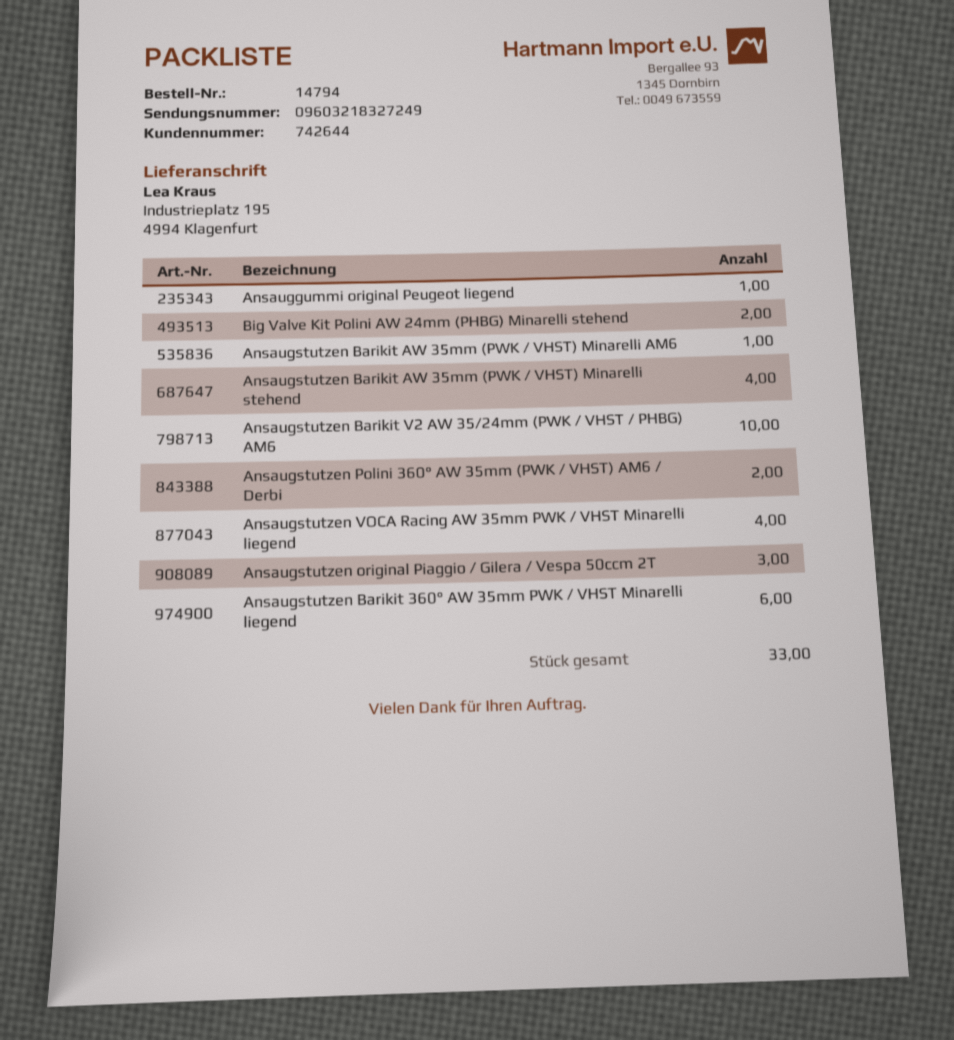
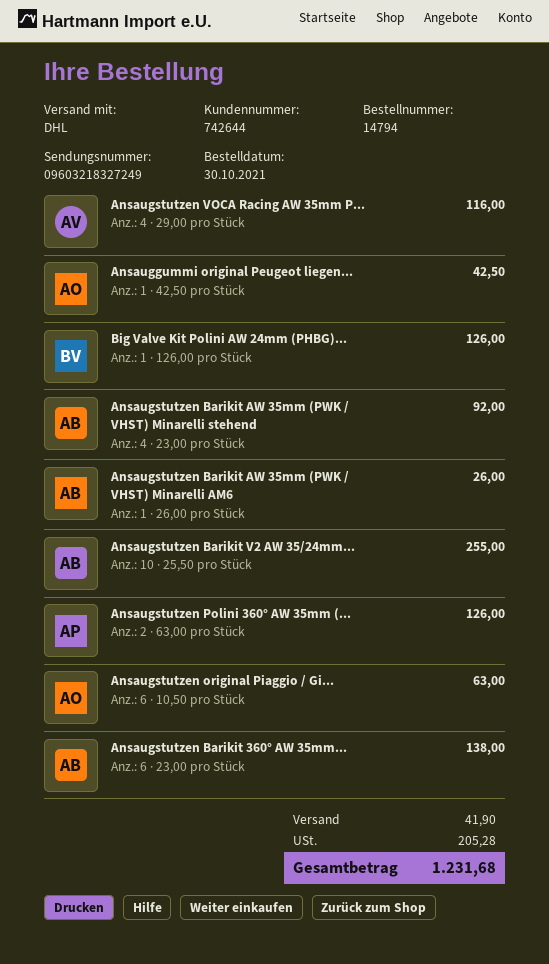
Big Valve Kit Polini AW 24mm (PHBG) Minarelli stehend: 2 -> 1
Ansaugstutzen original Piaggio / Gilera / Vespa 50ccm 2T: 3 -> 6

